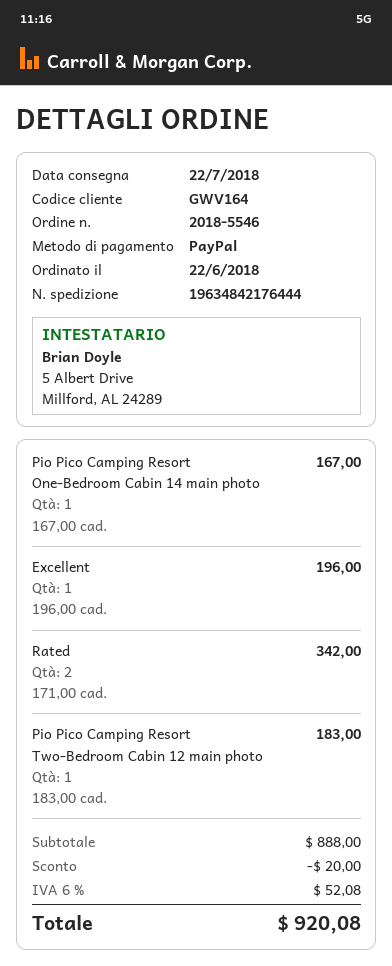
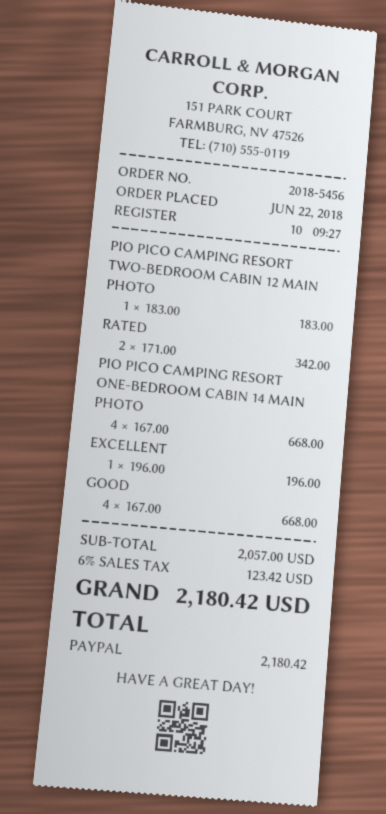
order number: 2018-5546 -> 2018-5456
Pio Pico Camping Resort One-Bedroom Cabin 14 main photo: 1 x 167.00 = 167.00 -> 4 x 167.00 = 668.00
GOOD: none -> 4 x 167.00 = 668.00
subtotal: 888.00 -> 2057.00
discount: 20.00 -> none
tax: 6% = 52.08 -> 6% = 123.42
total: 920.08 -> 2180.42

